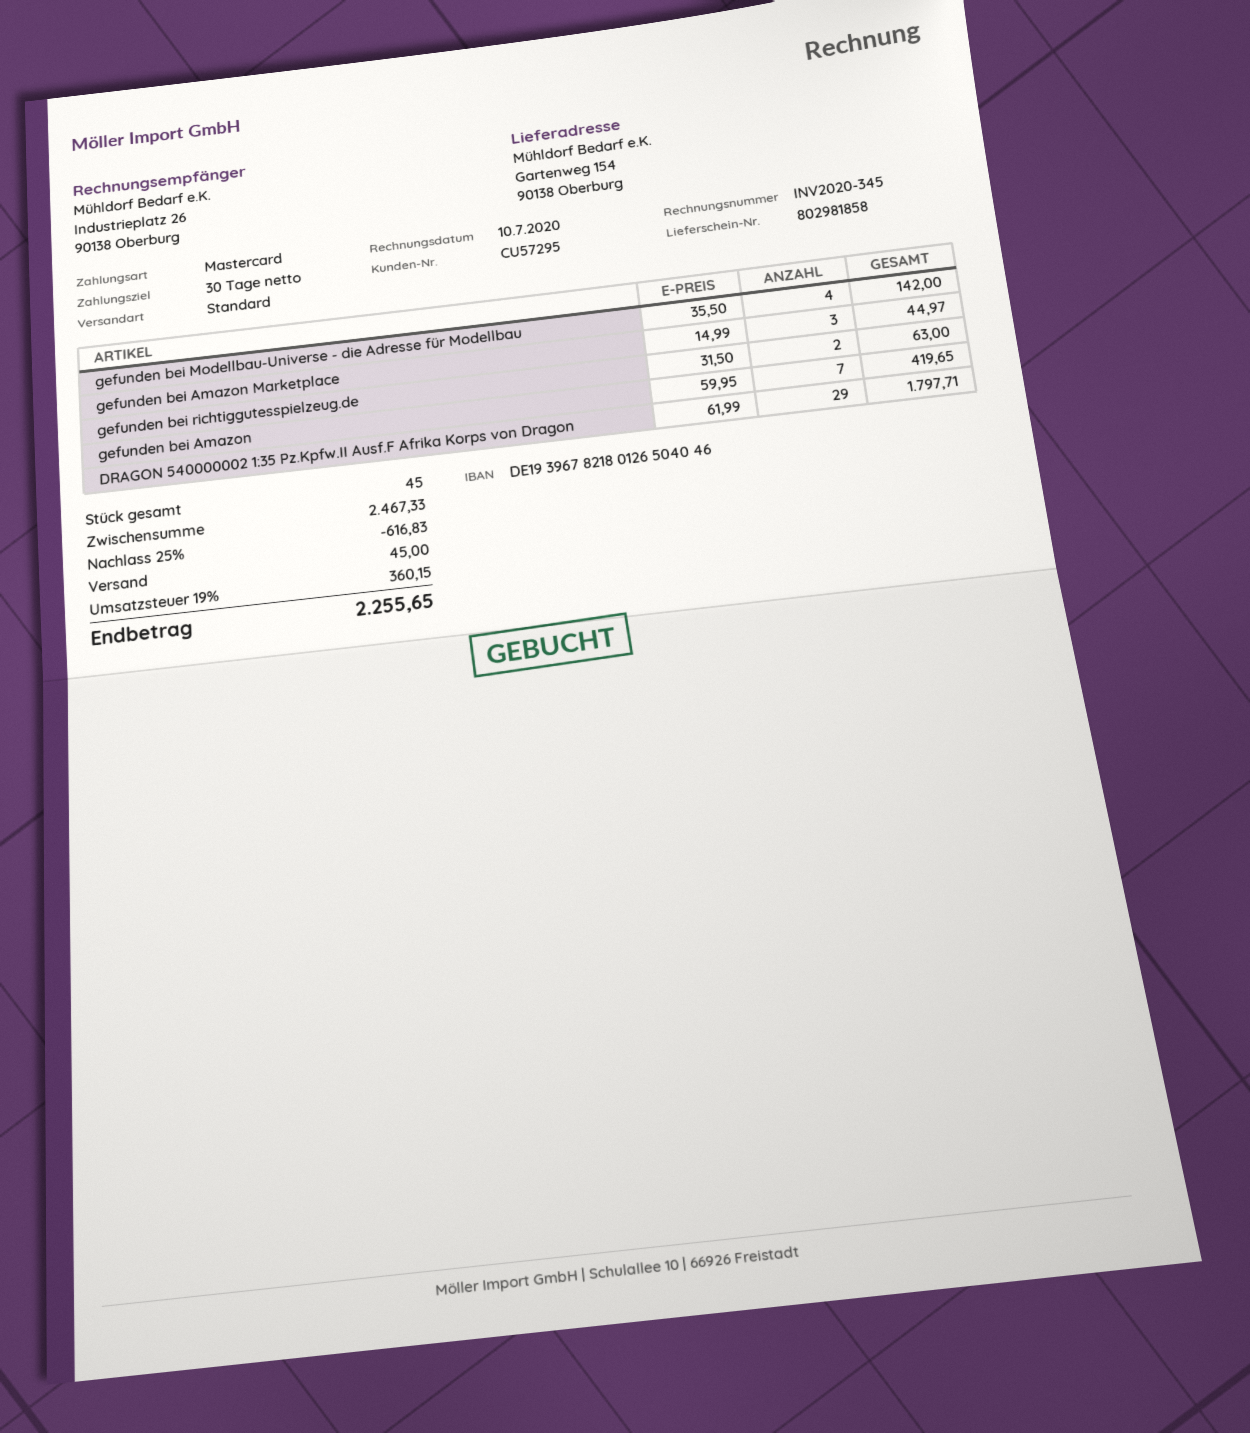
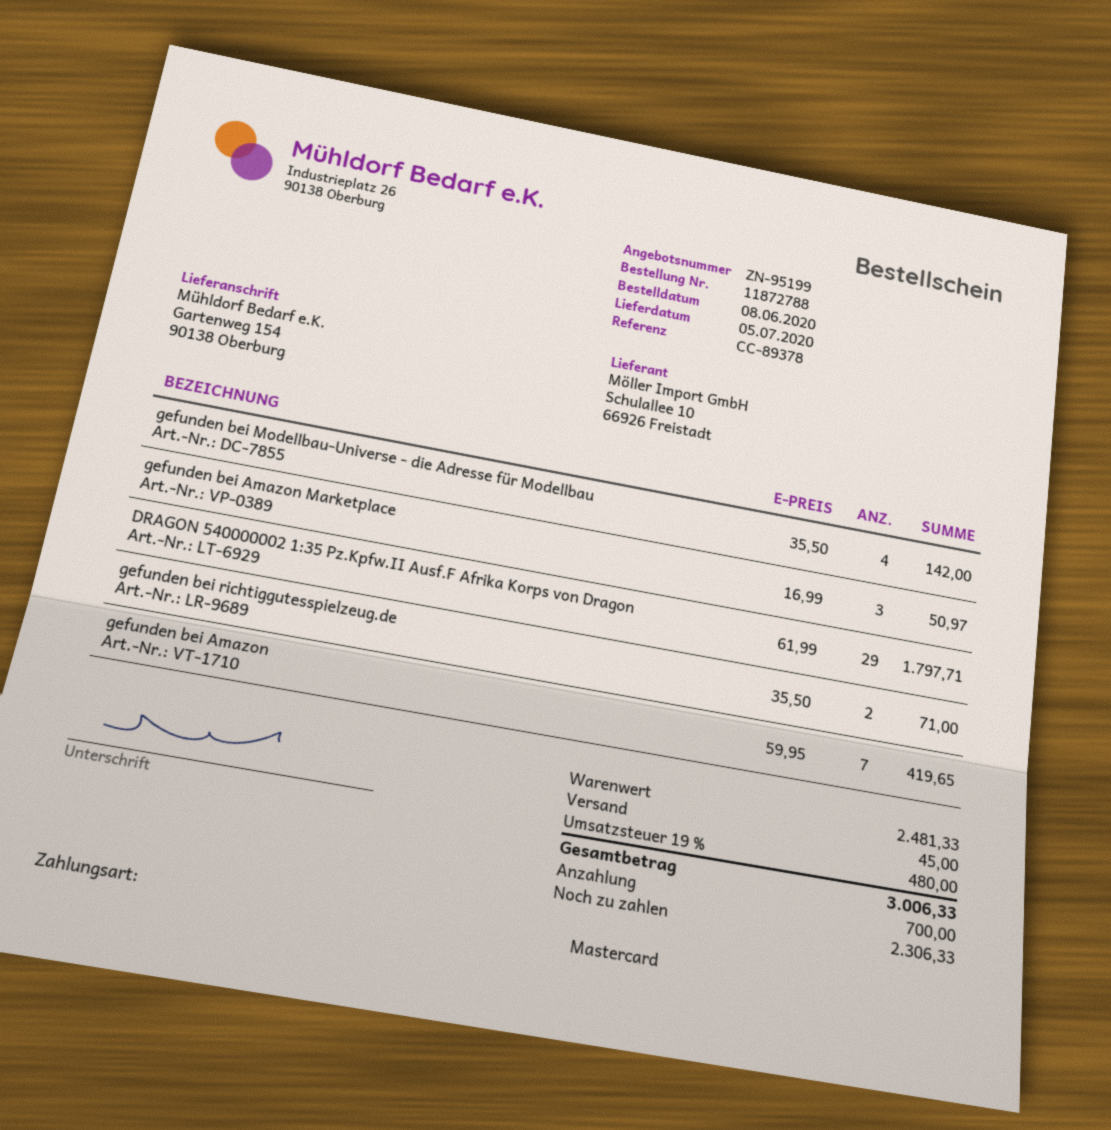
gefunden bei Amazon Marketplace: 3 x 14.99 = 44.97 -> 3 x 16.99 = 50.97
gefunden bei richtiggutesspielzeug.de: 2 x 31.50 = 63.00 -> 2 x 35.50 = 71.00
subtotal: 2467.33 -> 2481.33
discount: 25% = 616.83 -> none
tax: 19% = 360.15 -> 19% = 480.00
total: 2255.65 -> 3006.33

